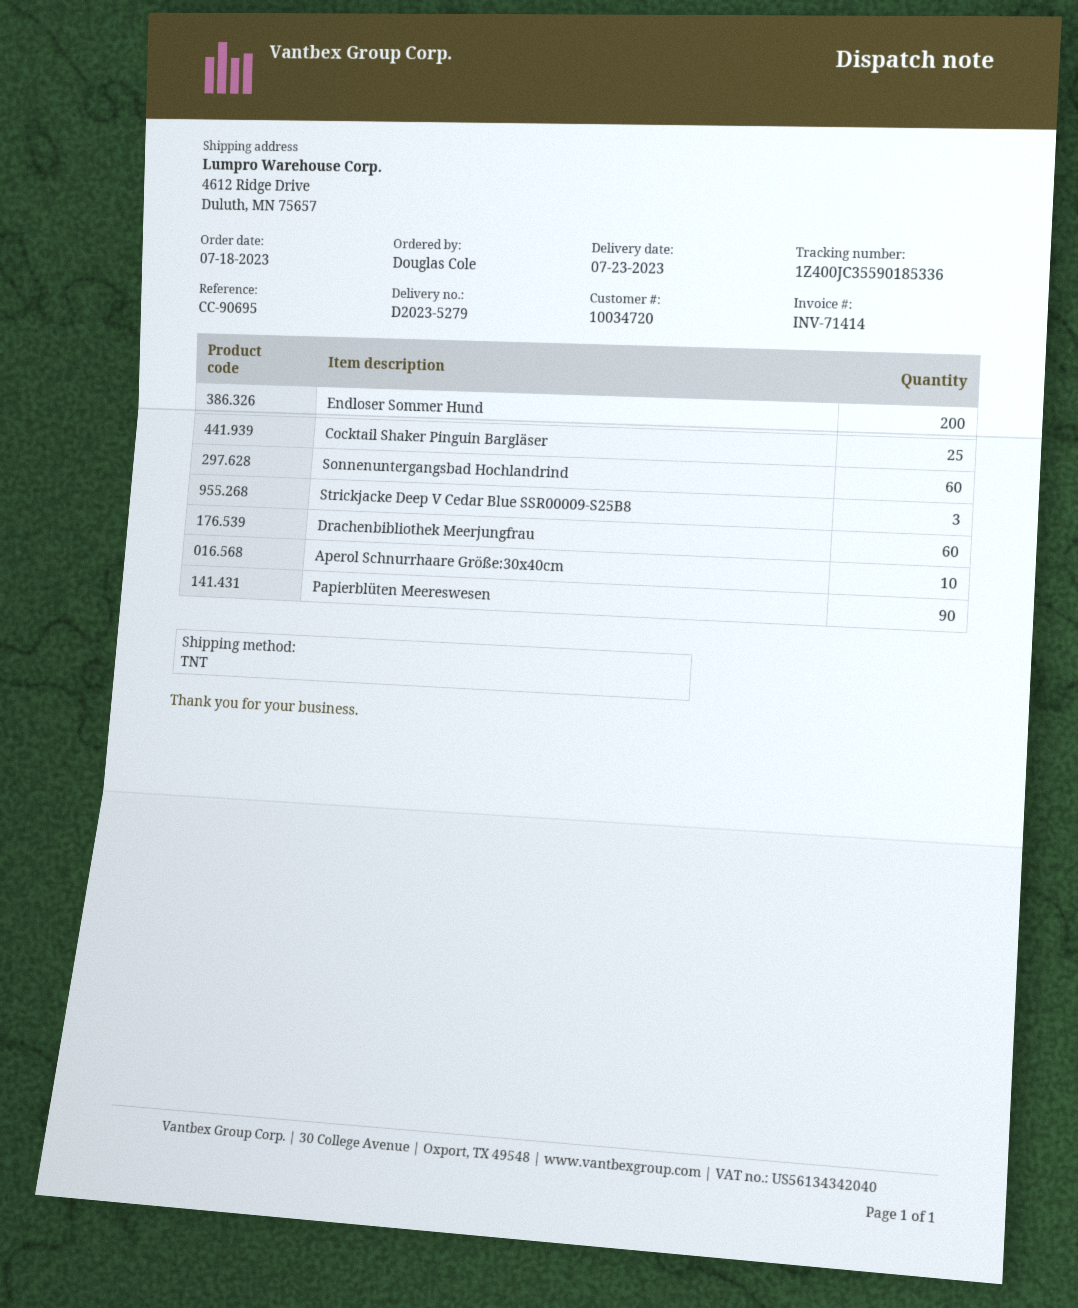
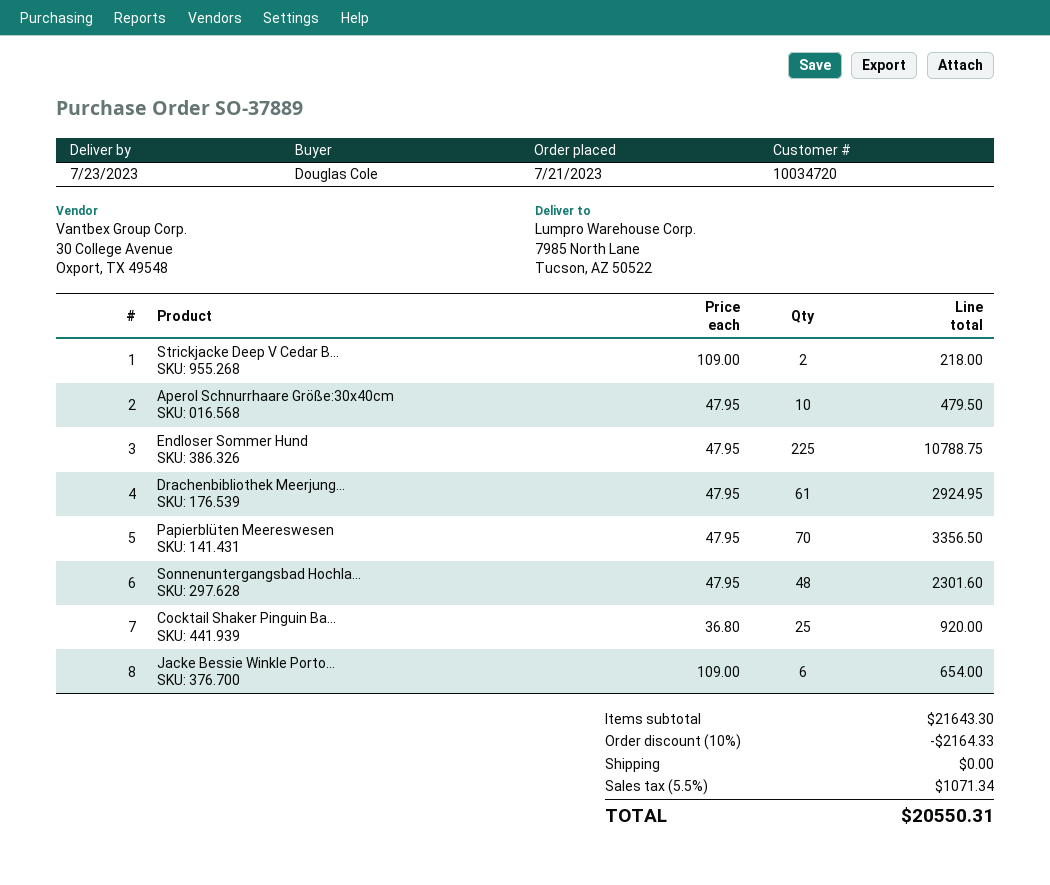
order date: 2023-07-18 -> 2023-07-21
ship to: 4612 Ridge Drive, Duluth, MN 75657 -> 7985 North Lane, Tucson, AZ 50522
Endloser Sommer Hund: 200 -> 225
Sonnenuntergangsbad Hochlandrind: 60 -> 48
Strickjacke Deep V Cedar Blue SSR00009-S25B8: 3 -> 2
Drachenbibliothek Meerjungfrau: 60 -> 61
Papierblüten Meereswesen: 90 -> 70
Jacke Bessie Winkle Porto...: none -> 6

